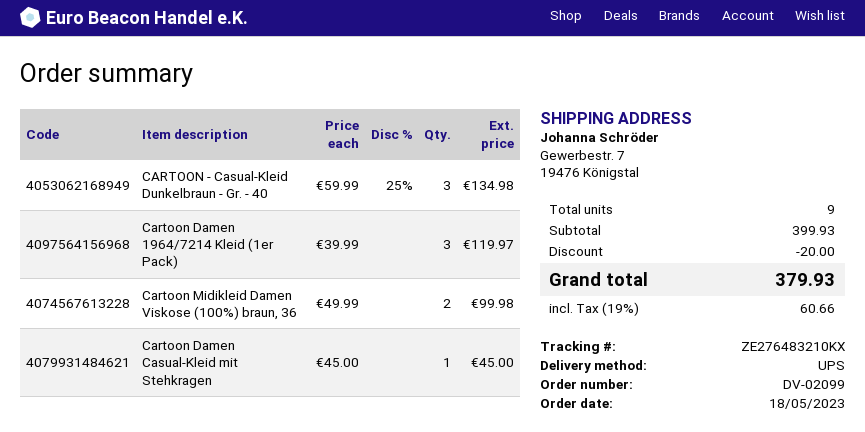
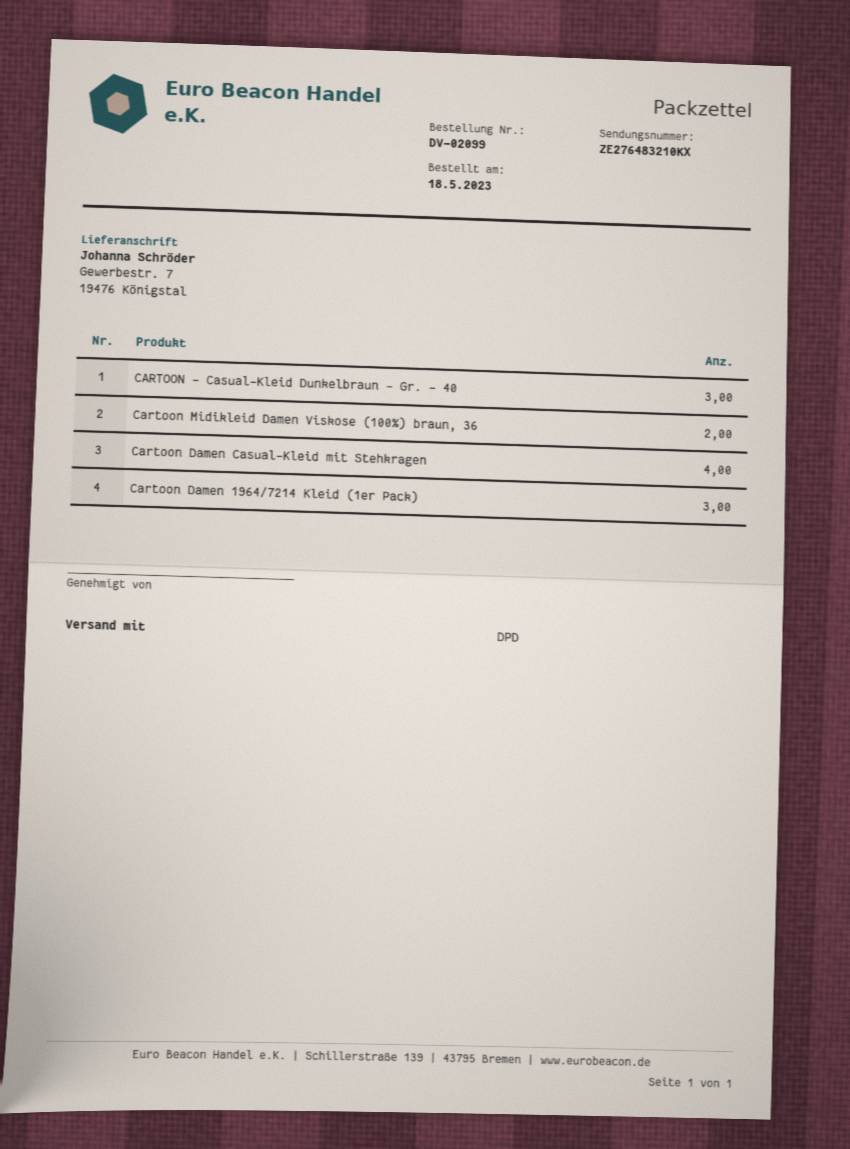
shipping method: UPS -> DPD
Cartoon Damen Casual-Kleid mit Stehkragen: 1 -> 4

